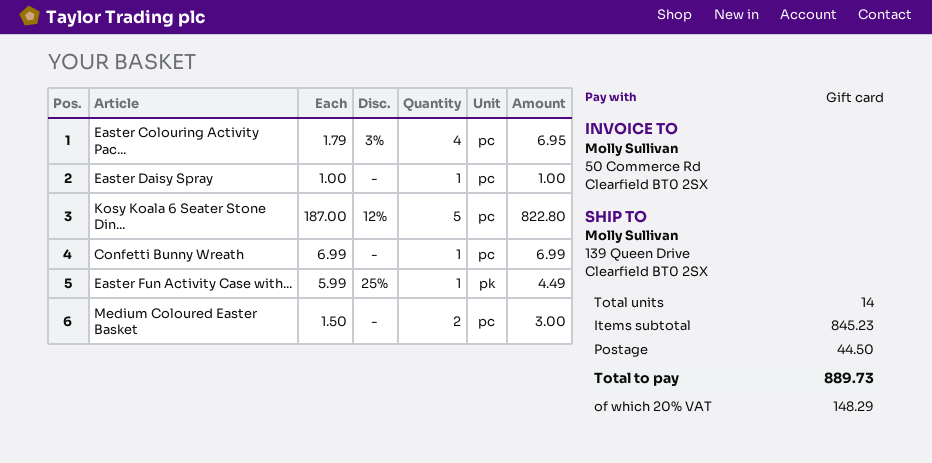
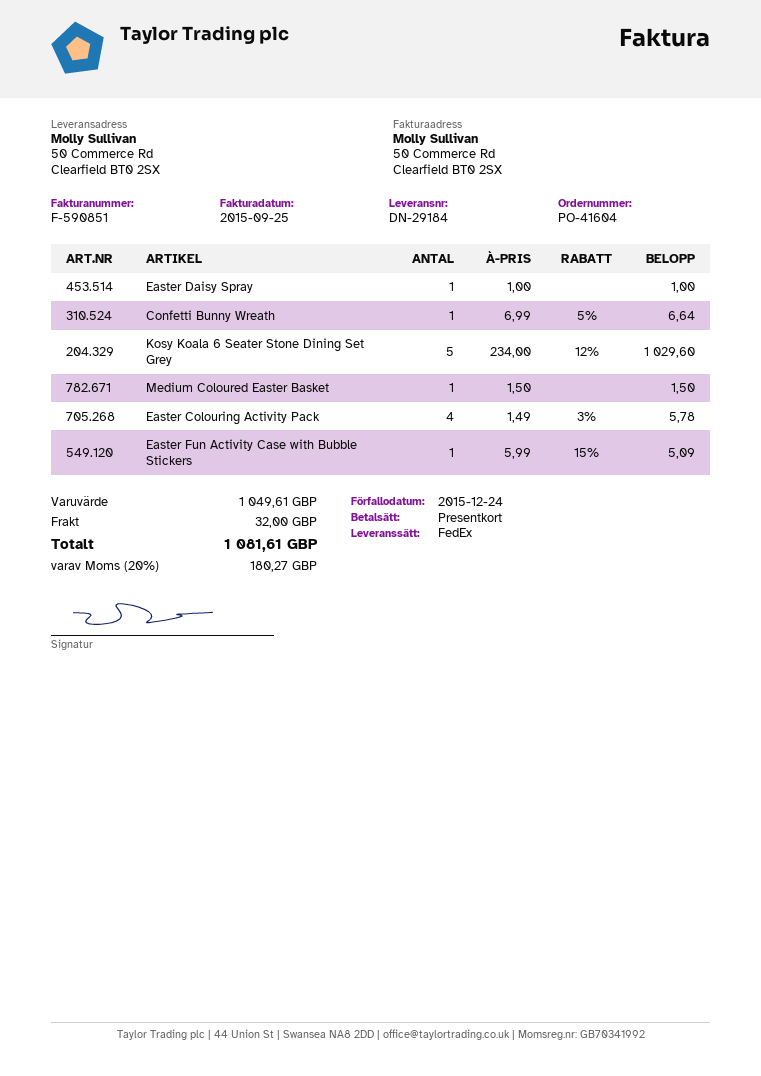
ship to: 139 Queen Drive, Clearfield BT0 2SX -> 50 Commerce Rd, Clearfield BT0 2SX
Easter Colouring Activity Pac...: 4 x 1.79 - 3% = 6.95 -> 4 x 1.49 - 3% = 5.78
Kosy Koala 6 Seater Stone Din...: 5 x 187.00 - 12% = 822.80 -> 5 x 234.00 - 12% = 1029.60
Confetti Bunny Wreath: 1 x 6.99 = 6.99 -> 1 x 6.99 - 5% = 6.64
Easter Fun Activity Case with...: 1 x 5.99 - 25% = 4.49 -> 1 x 5.99 - 15% = 5.09
Medium Coloured Easter Basket: 2 x 1.50 = 3.00 -> 1 x 1.50 = 1.50
subtotal: 845.23 -> 1049.61
shipping: 44.50 -> 32.00
tax: 20% = 148.29 -> 20% = 180.27
total: 889.73 -> 1081.61

